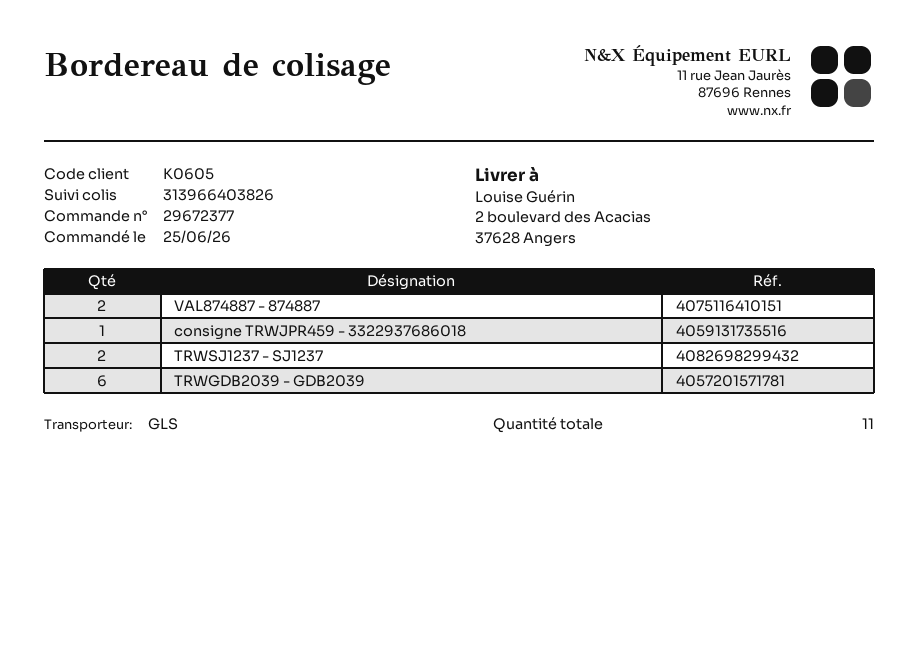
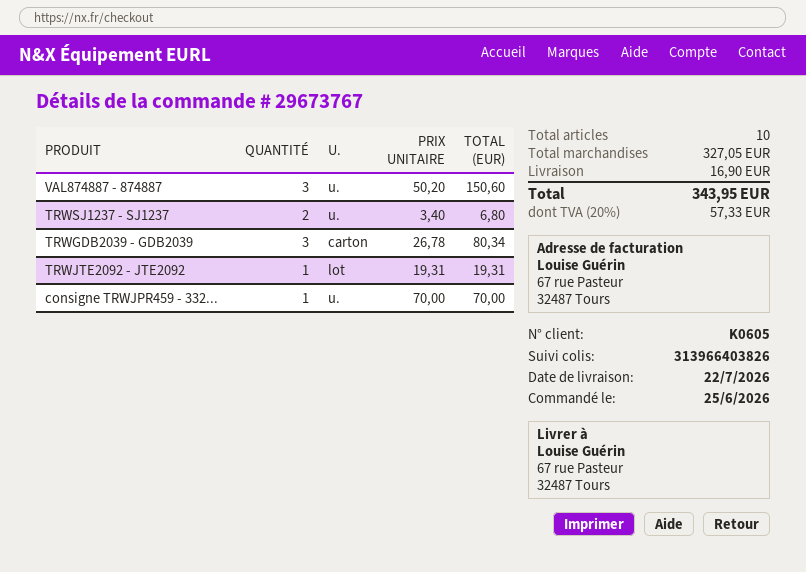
order number: 29672377 -> 29673767
ship to: 2 boulevard des Acacias, 37628 Angers -> 67 rue Pasteur, 32487 Tours
VAL874887 - 874887: 2 -> 3
TRWGDB2039 - GDB2039: 6 -> 3
TRWJTE2092 - JTE2092: none -> 1
total quantity: 11 -> 10

